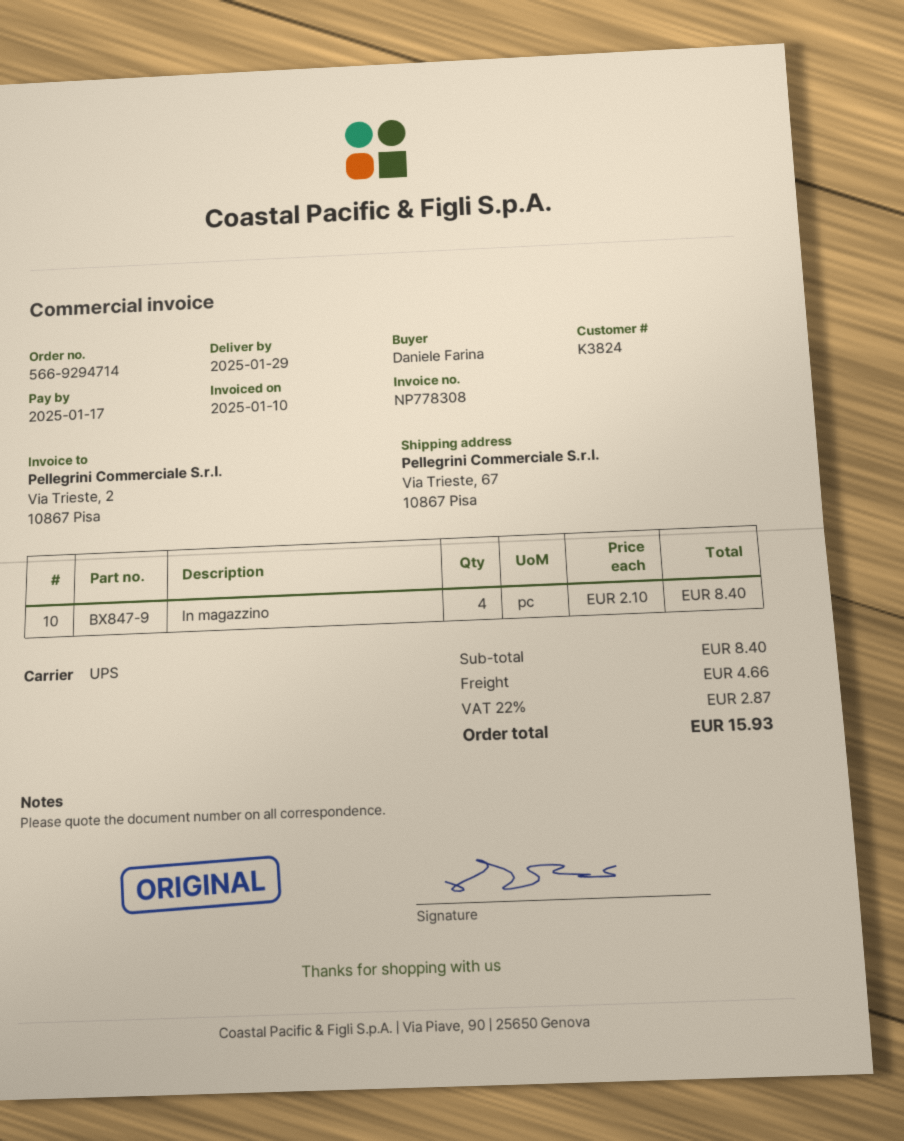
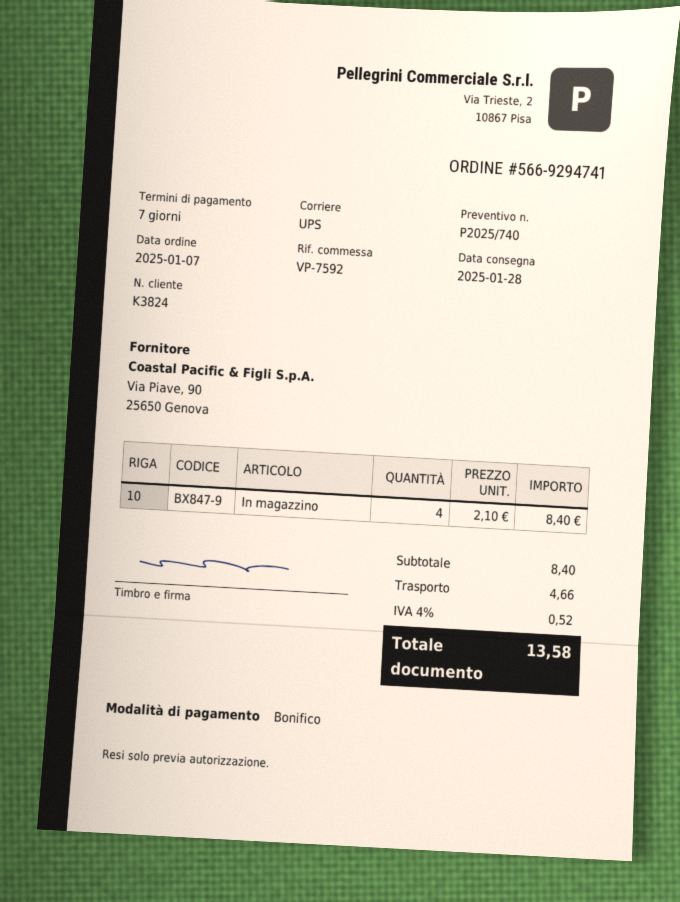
order number: 566-9294714 -> 566-9294741
delivery date: 2025-01-29 -> 2025-01-28
tax: 22% = 2.87 -> 4% = 0.52
total: 15.93 -> 13.58

